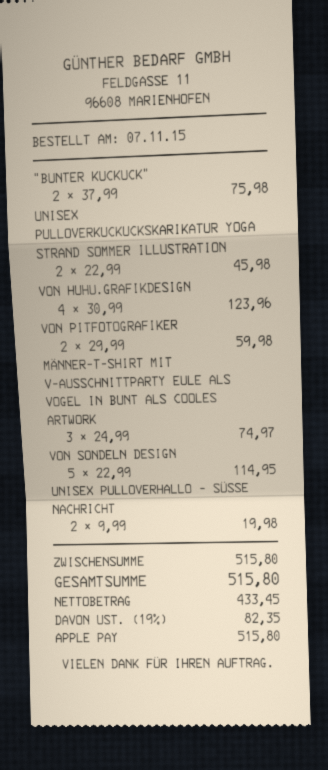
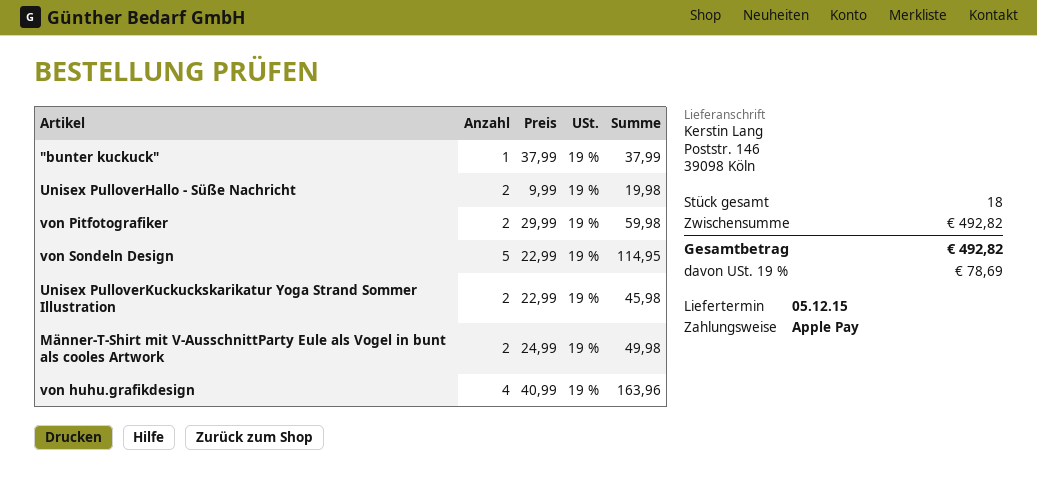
"BUNTER KUCKUCK": 2 x 37.99 = 75.98 -> 1 x 37.99 = 37.99
VON HUHU.GRAFIKDESIGN: 4 x 30.99 = 123.96 -> 4 x 40.99 = 163.96
MÄNNER-T-SHIRT MIT V-AUSSCHNITTPARTY EULE ALS VOGEL IN BUNT ALS COOLES ARTWORK: 3 x 24.99 = 74.97 -> 2 x 24.99 = 49.98
subtotal: 515.80 -> 492.82
tax: 19% = 82.35 -> 19% = 78.69
total: 515.80 -> 492.82

